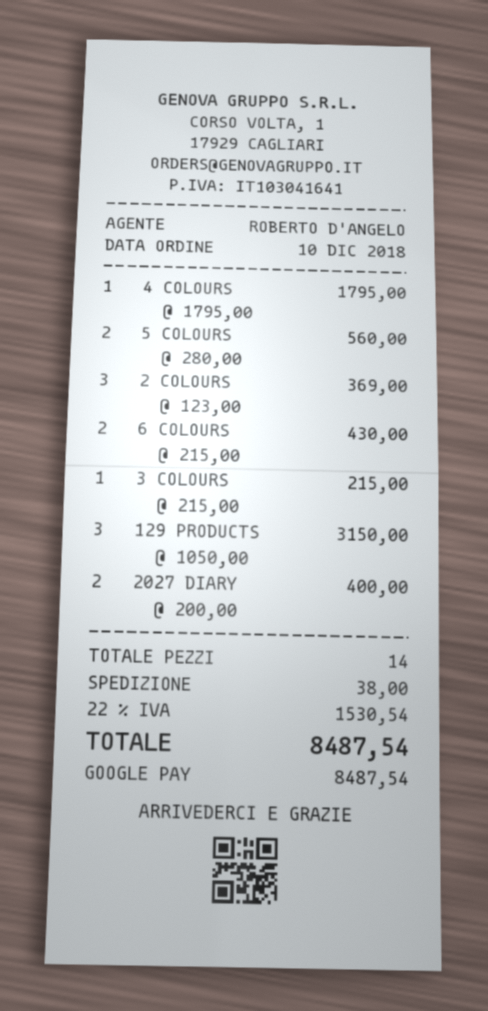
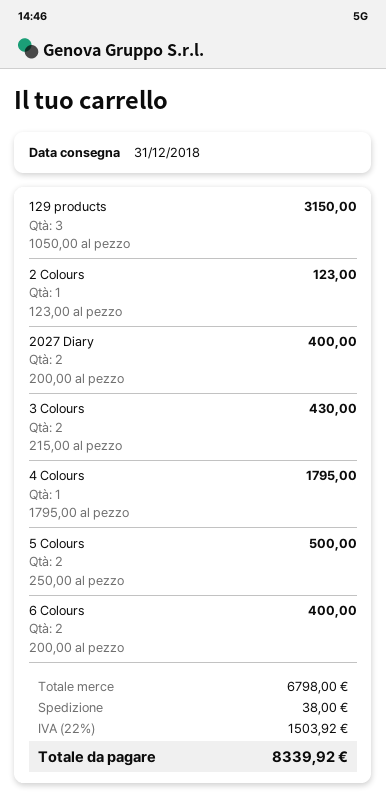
5 COLOURS: 2 x 280.00 = 560.00 -> 2 x 250.00 = 500.00
2 COLOURS: 3 x 123.00 = 369.00 -> 1 x 123.00 = 123.00
6 COLOURS: 2 x 215.00 = 430.00 -> 2 x 200.00 = 400.00
3 COLOURS: 1 x 215.00 = 215.00 -> 2 x 215.00 = 430.00
tax: 22% = 1530.54 -> 22% = 1503.92
total: 8487.54 -> 8339.92

